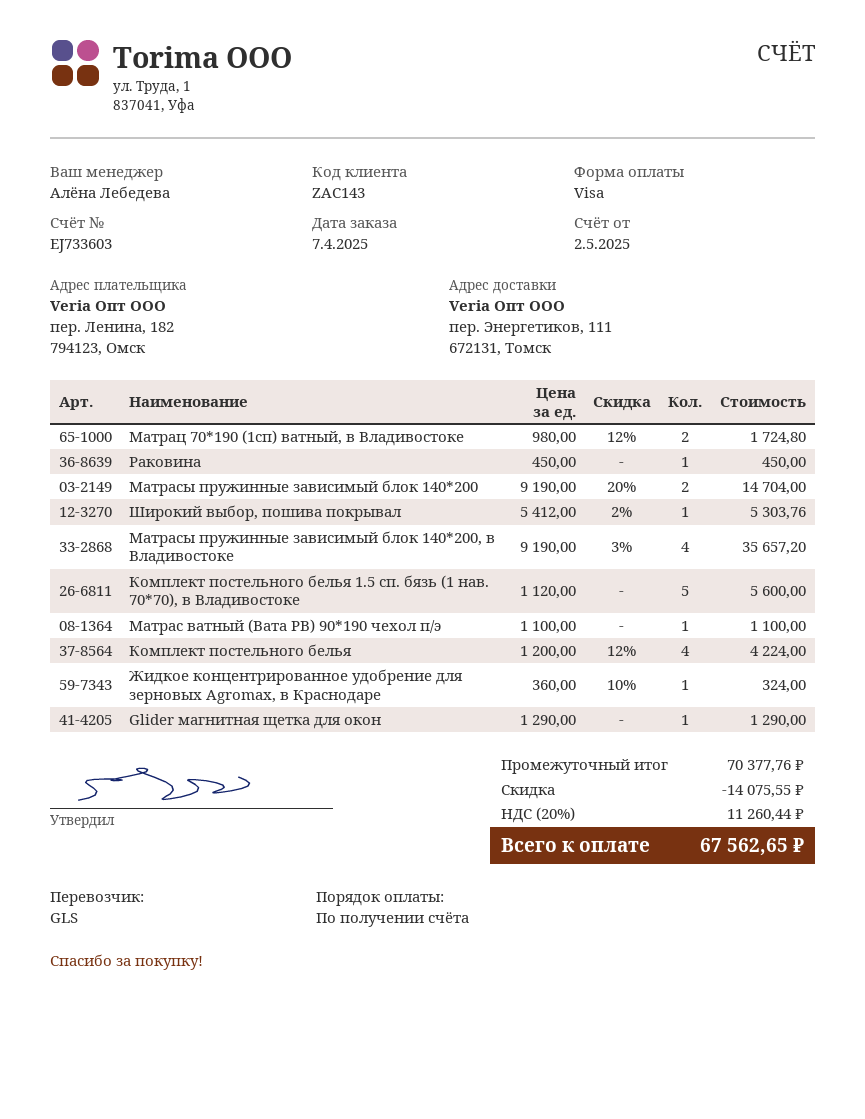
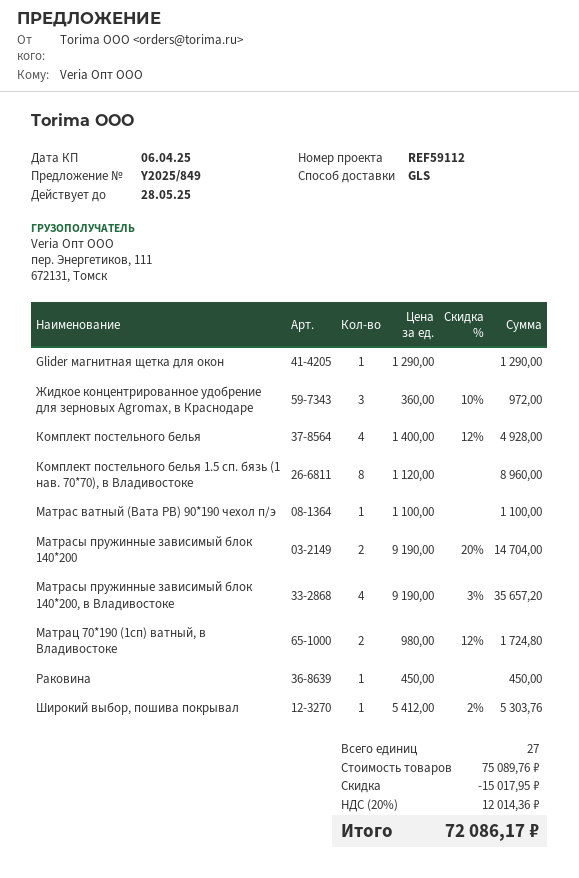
Комплект постельного белья 1.5 сп. бязь (1 нав. 70*70), в Владивостоке: 5 x 1120.00 = 5600.00 -> 8 x 1120.00 = 8960.00
Комплект постельного белья: 4 x 1200.00 - 12% = 4224.00 -> 4 x 1400.00 - 12% = 4928.00
Жидкое концентрированное удобрение для зерновых Agromax, в Краснодаре: 1 x 360.00 - 10% = 324.00 -> 3 x 360.00 - 10% = 972.00
subtotal: 70377.76 -> 75089.76
discount: 14075.55 -> 15017.95
tax: 20% = 11260.44 -> 20% = 12014.36
total: 67562.65 -> 72086.17

